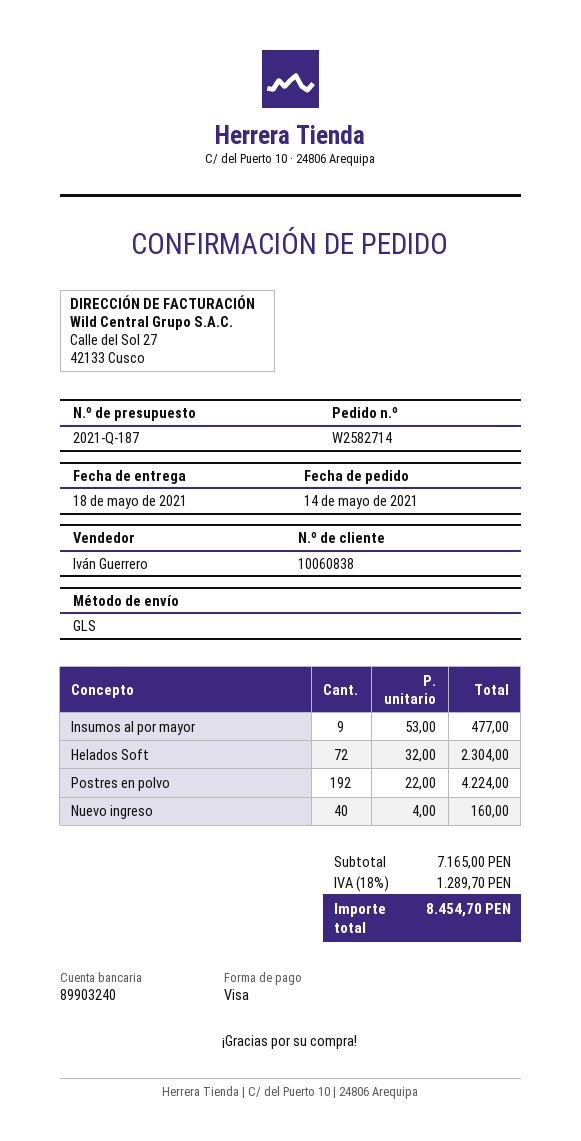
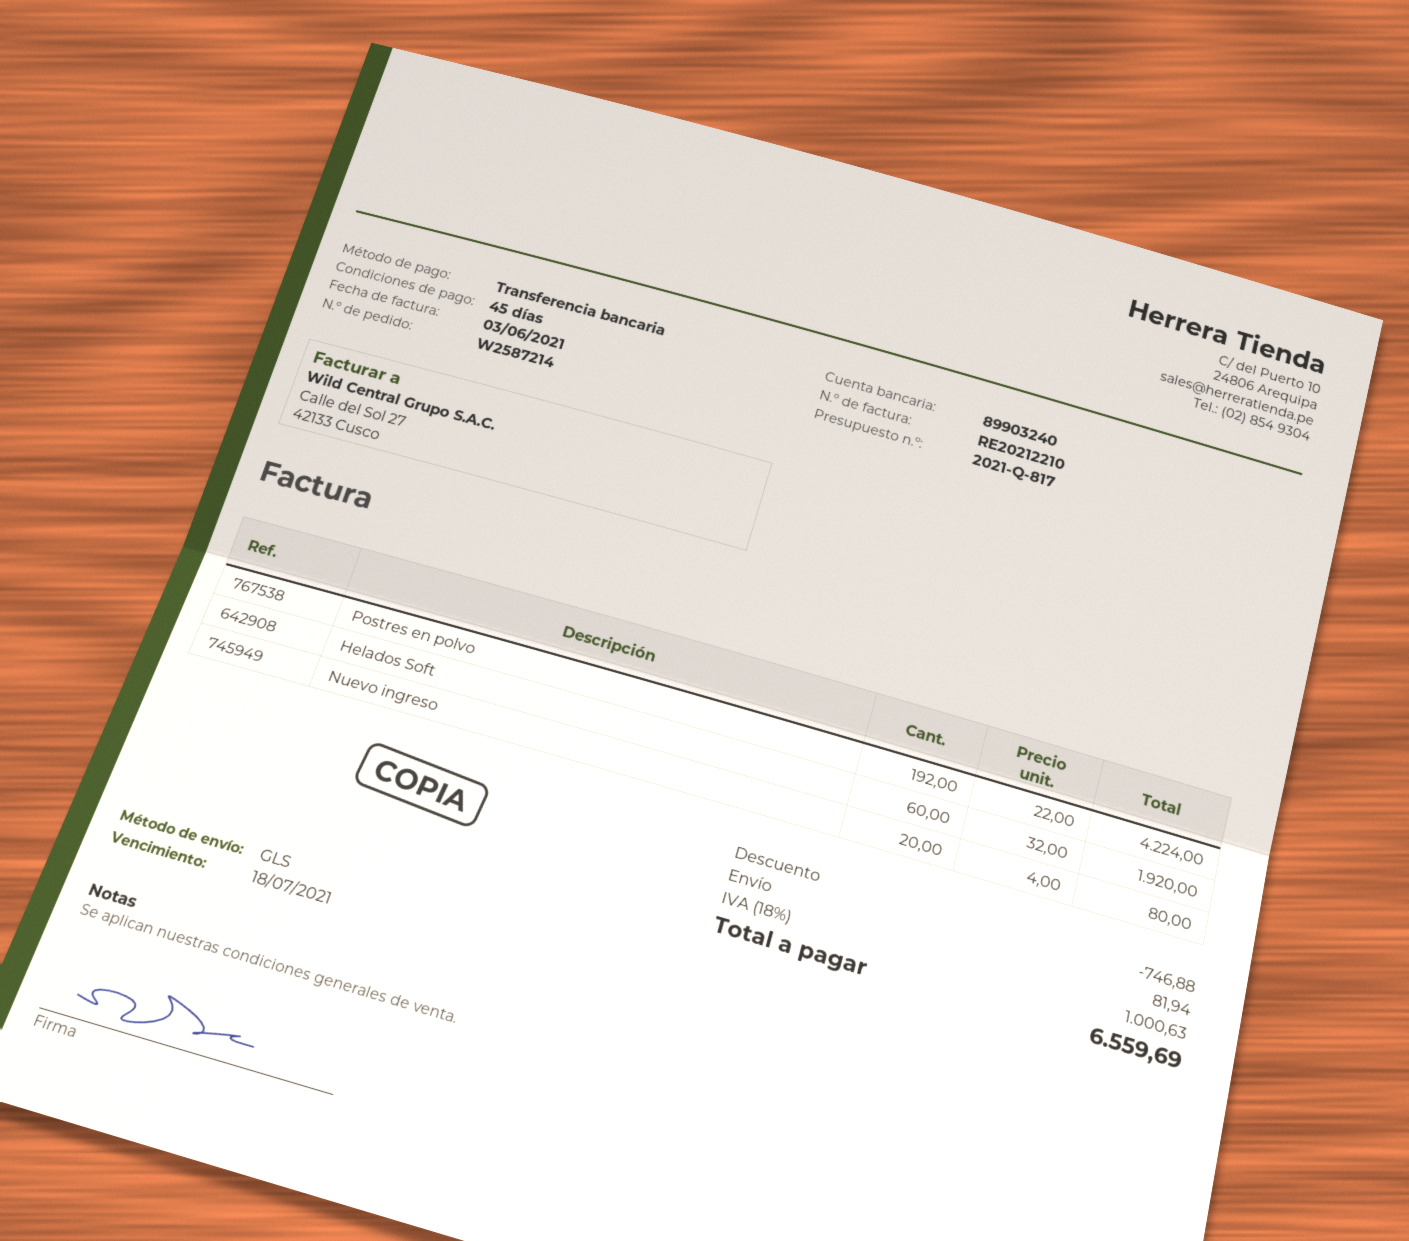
quote number: 2021-Q-187 -> 2021-Q-817
order number: W2582714 -> W2587214
payment method: Visa -> bank transfer
Insumos al por mayor: 9 x 53.00 = 477.00 -> none
Helados Soft: 72 x 32.00 = 2304.00 -> 60 x 32.00 = 1920.00
Nuevo ingreso: 40 x 4.00 = 160.00 -> 20 x 4.00 = 80.00
discount: none -> 746.88
shipping: none -> 81.94
tax: 18% = 1289.70 -> 18% = 1000.63
total: 8454.70 -> 6559.69

